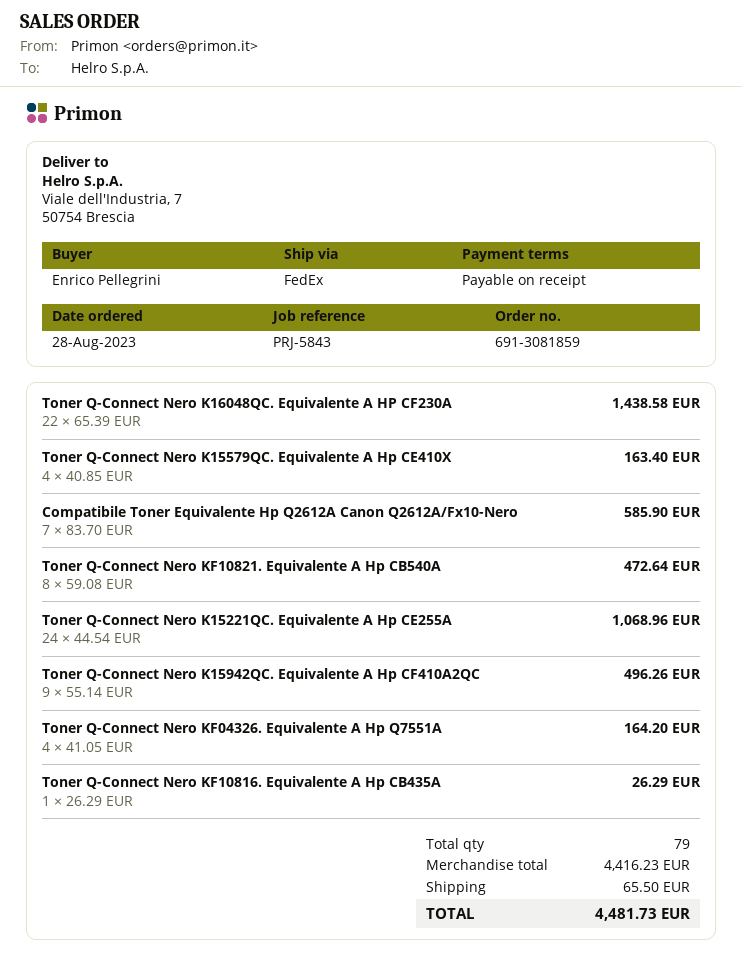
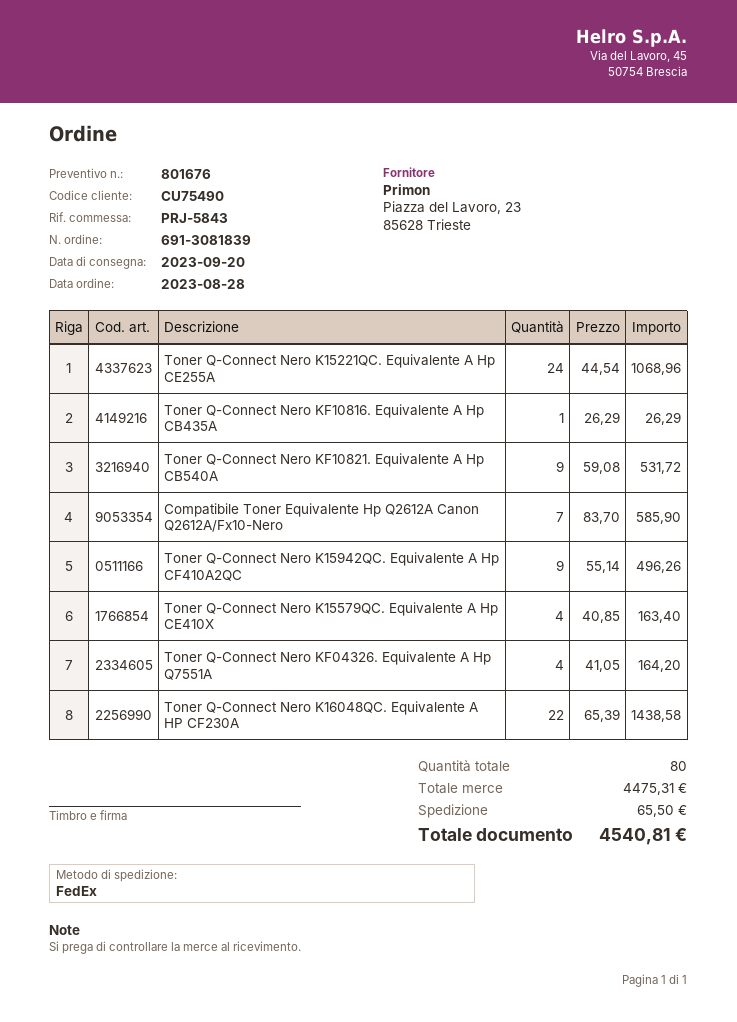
order number: 691-3081859 -> 691-3081839
Toner Q-Connect Nero KF10821. Equivalente A Hp CB540A: 8 x 59.08 = 472.64 -> 9 x 59.08 = 531.72
total quantity: 79 -> 80
subtotal: 4416.23 -> 4475.31
total: 4481.73 -> 4540.81

